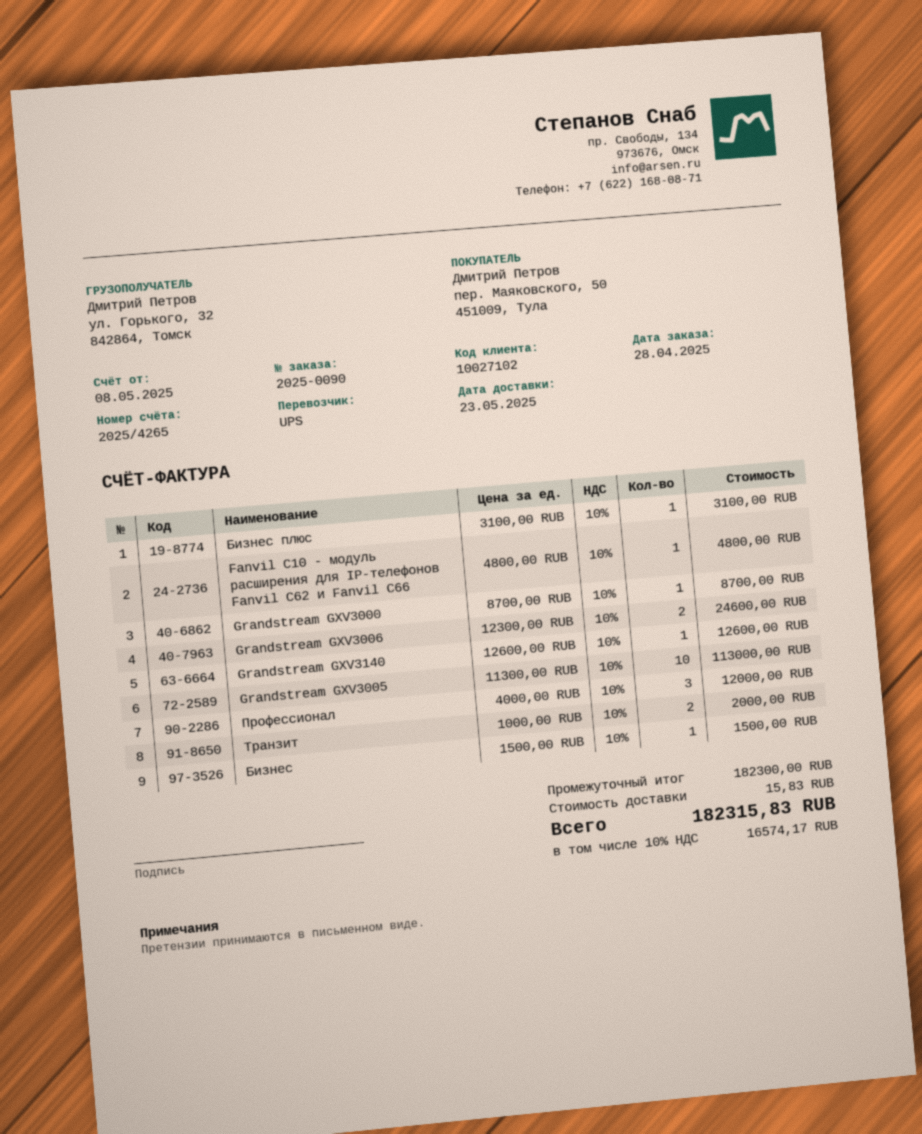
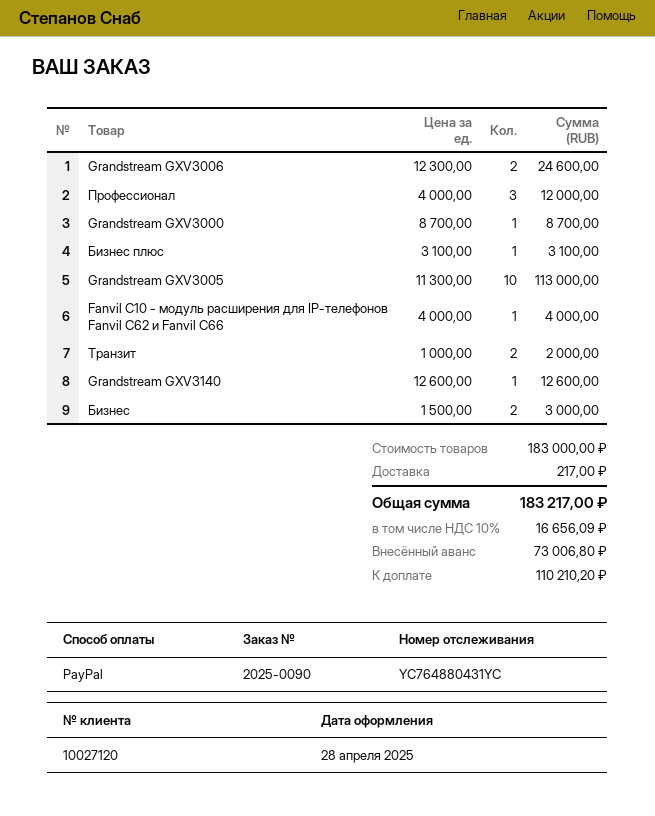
customer number: 10027102 -> 10027120
Fanvil C10 - модуль расширения для IP-телефонов Fanvil C62 и Fanvil C66: 1 x 4800.00 = 4800.00 -> 1 x 4000.00 = 4000.00
Бизнес: 1 x 1500.00 = 1500.00 -> 2 x 1500.00 = 3000.00
subtotal: 182300.00 -> 183000.00
shipping: 15.83 -> 217.00
tax: 10% = 16574.17 -> 10% = 16656.09
total: 182315.83 -> 183217.00

